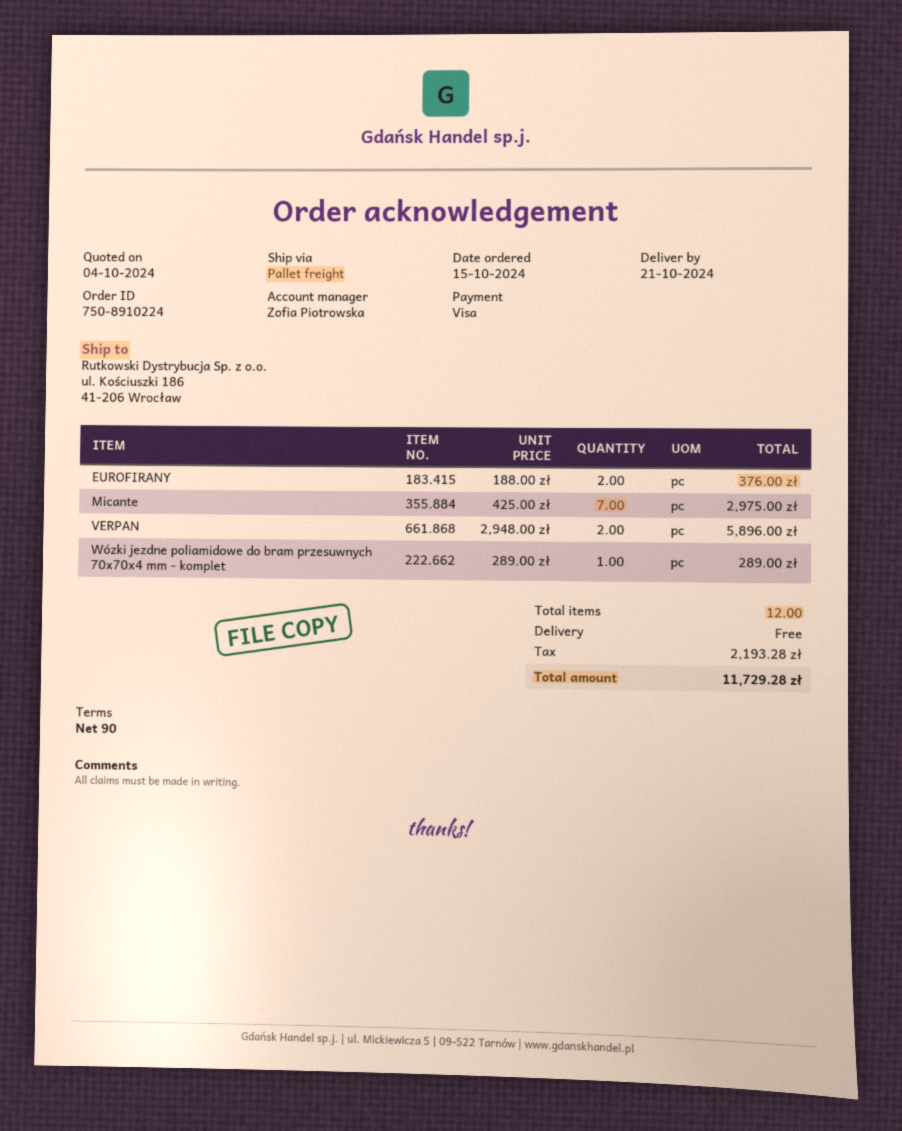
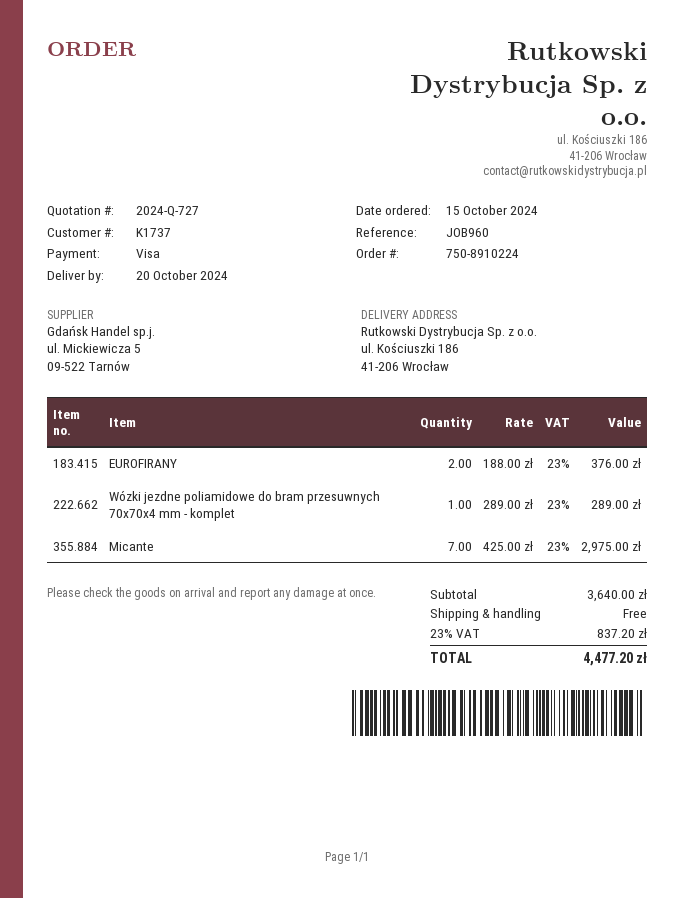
delivery date: 2024-10-21 -> 2024-10-20
VERPAN: 2 x 2948.00 = 5896.00 -> none
tax: 2193.28 -> 837.20
total: 11729.28 -> 4477.20

